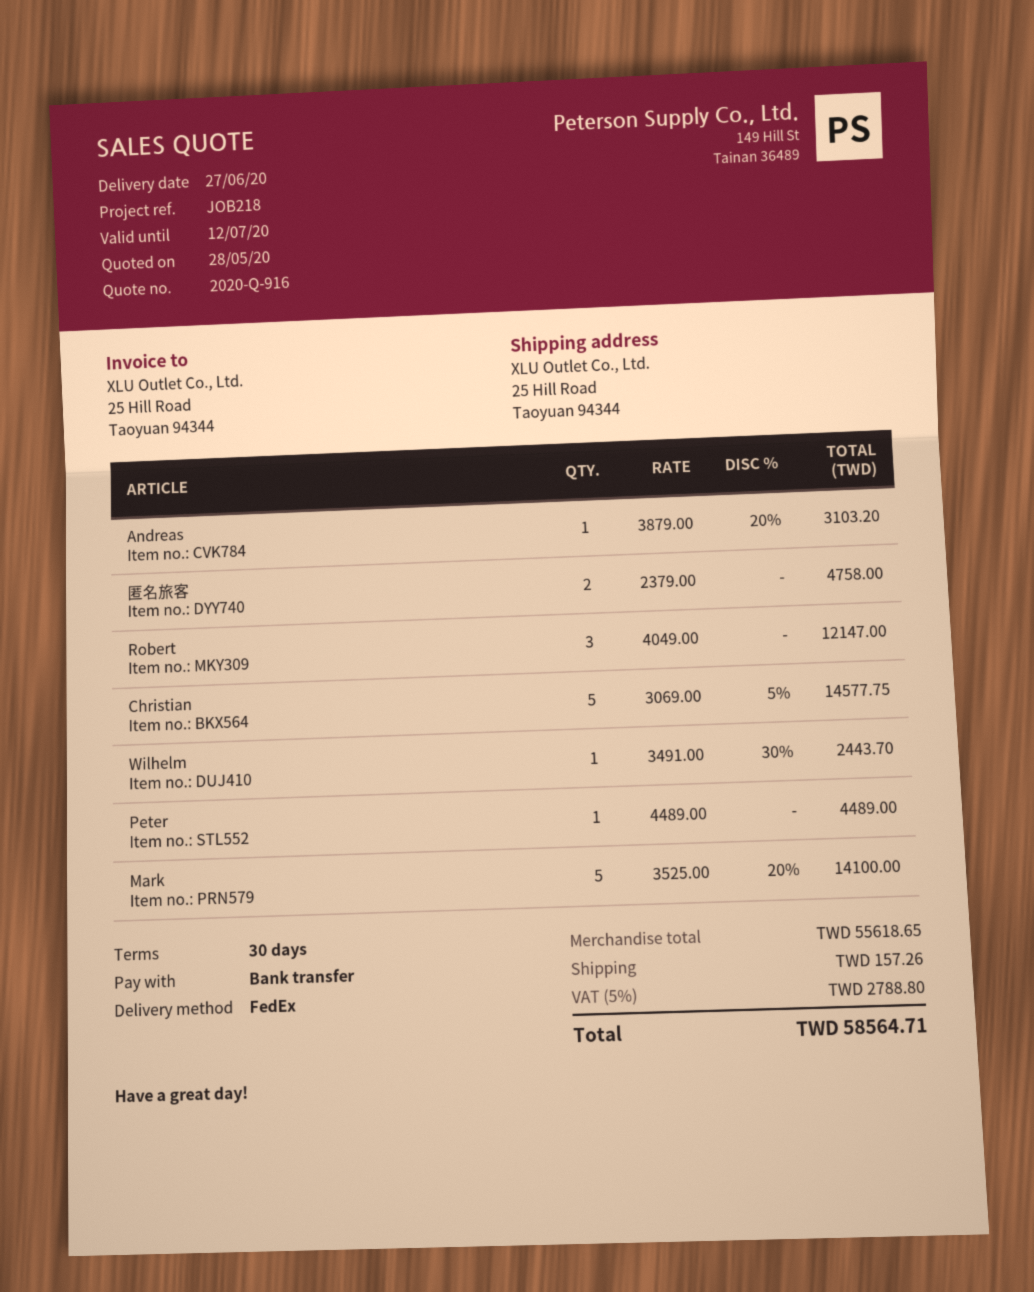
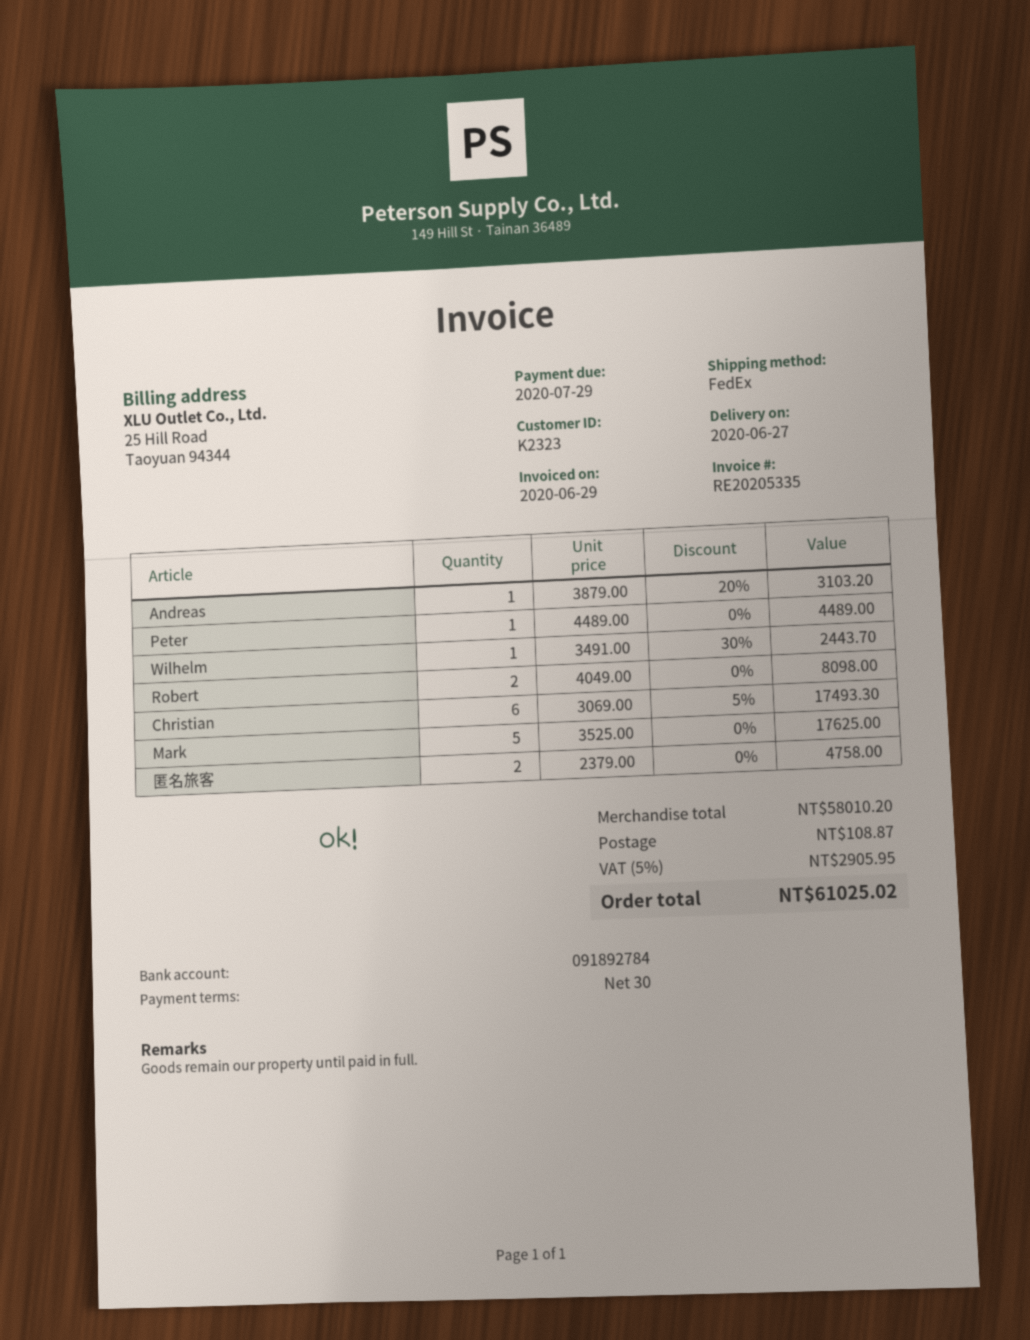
Robert: 3 x 4049.00 = 12147.00 -> 2 x 4049.00 = 8098.00
Christian: 5 x 3069.00 - 5% = 14577.75 -> 6 x 3069.00 - 5% = 17493.30
Mark: 5 x 3525.00 - 20% = 14100.00 -> 5 x 3525.00 = 17625.00
subtotal: 55618.65 -> 58010.20
shipping: 157.26 -> 108.87
tax: 5% = 2788.80 -> 5% = 2905.95
total: 58564.71 -> 61025.02

